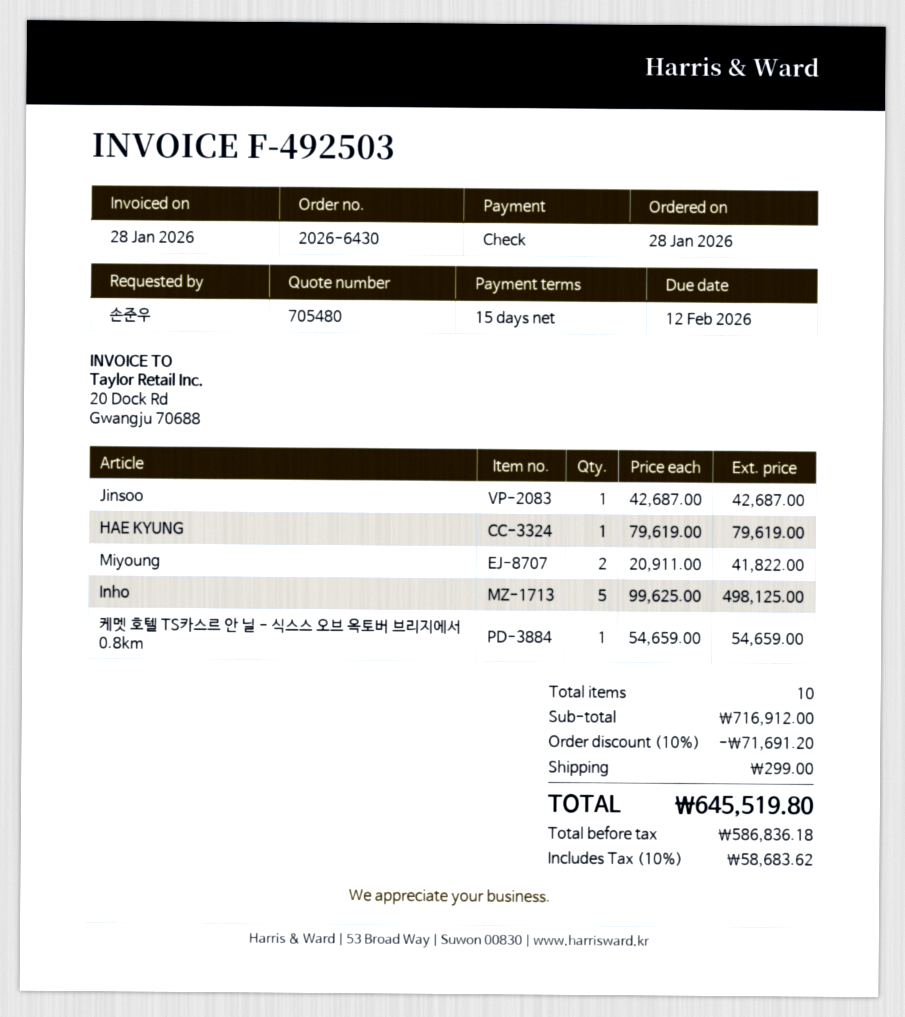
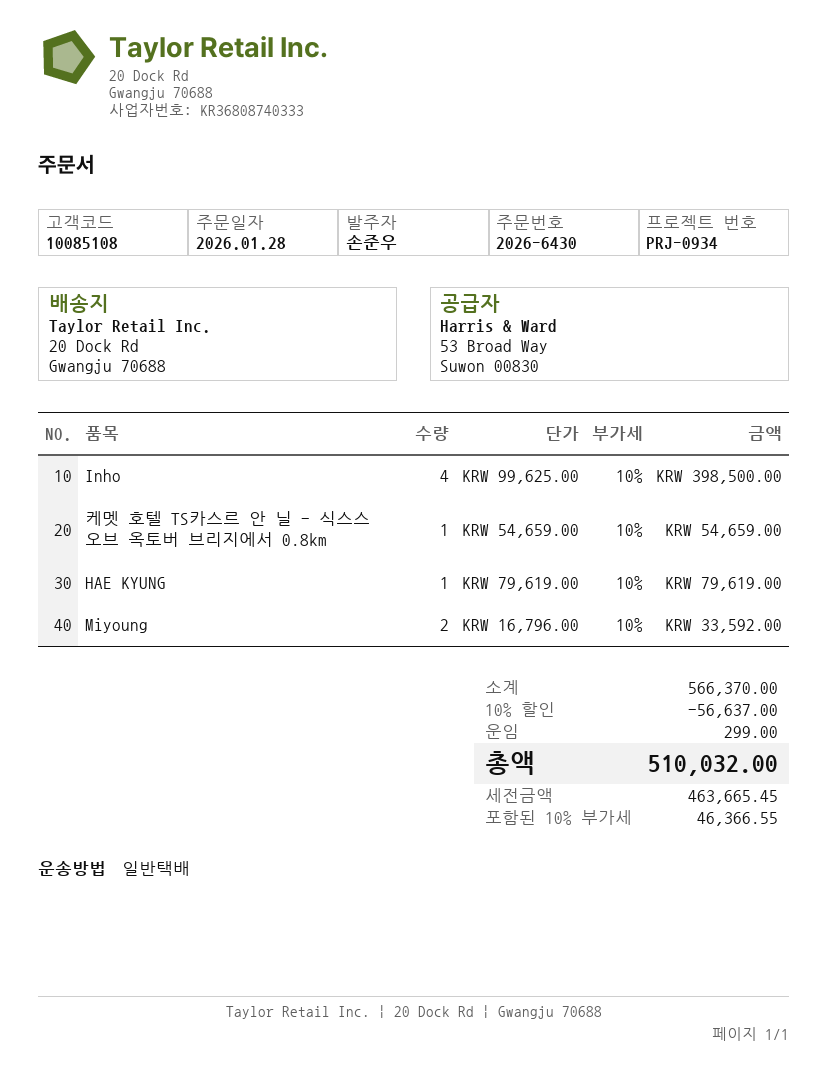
Jinsoo: 1 x 42687.00 = 42687.00 -> none
Miyoung: 2 x 20911.00 = 41822.00 -> 2 x 16796.00 = 33592.00
Inho: 5 x 99625.00 = 498125.00 -> 4 x 99625.00 = 398500.00
subtotal: 716912.00 -> 566370.00
discount: 10% = 71691.20 -> 10% = 56637.00
net: 586836.18 -> 463665.45
tax: 10% = 58683.62 -> 10% = 46366.55
total: 645519.80 -> 510032.00

